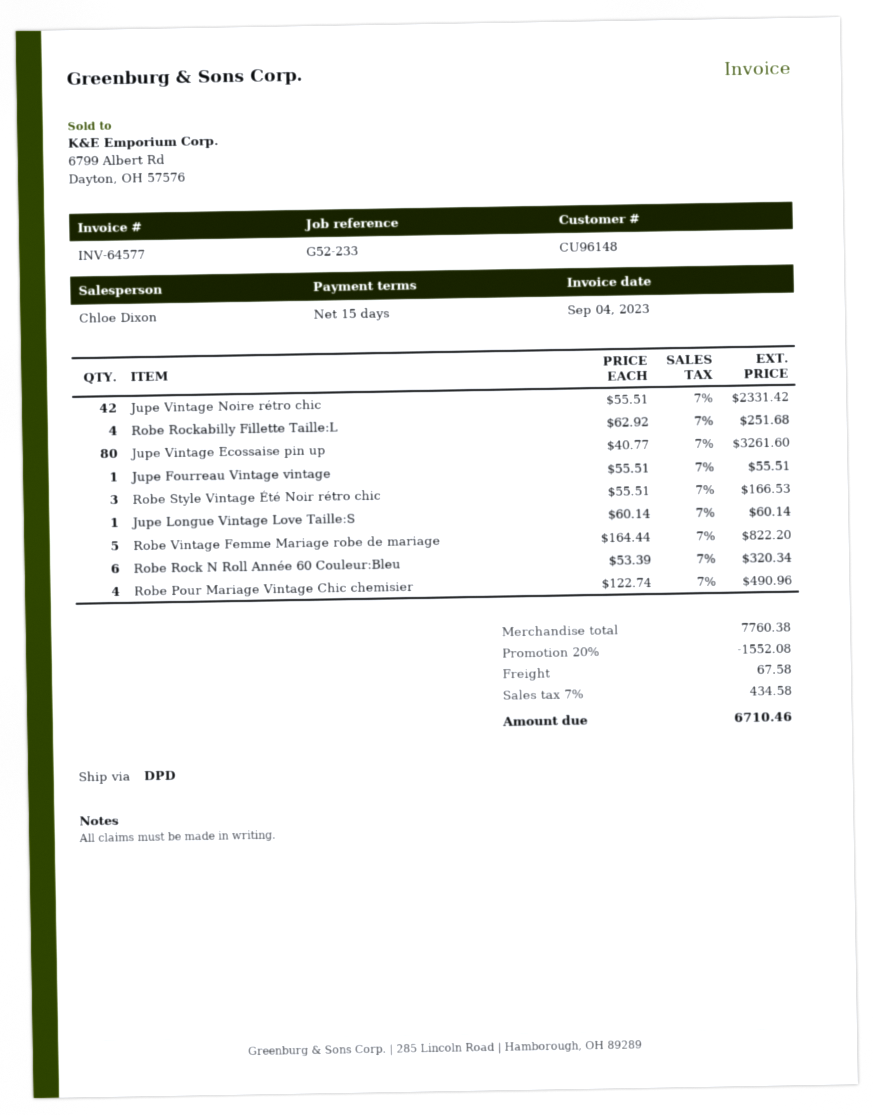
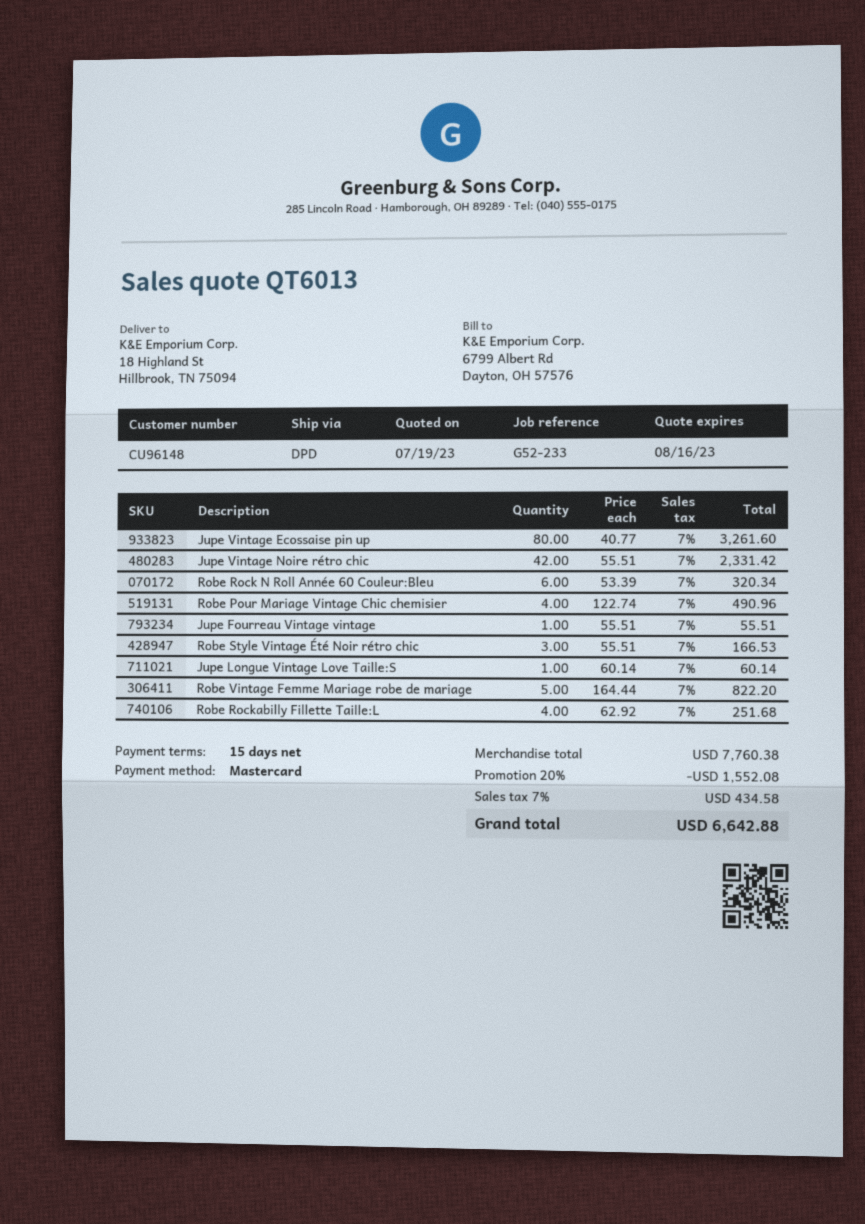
shipping: 67.58 -> none
total: 6710.46 -> 6642.88

